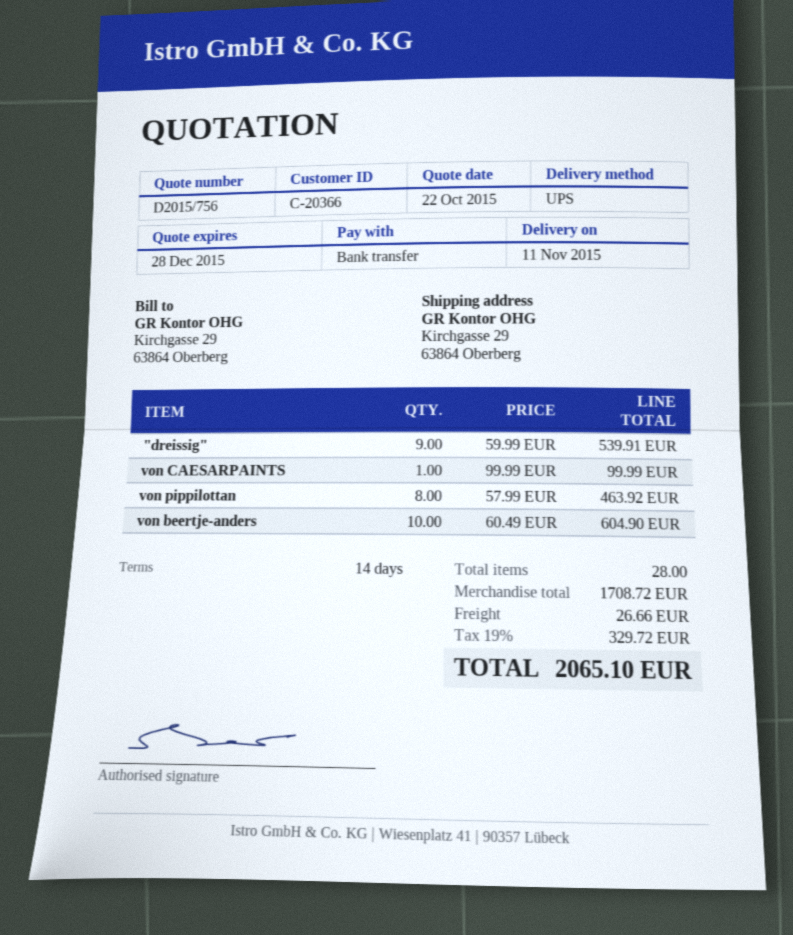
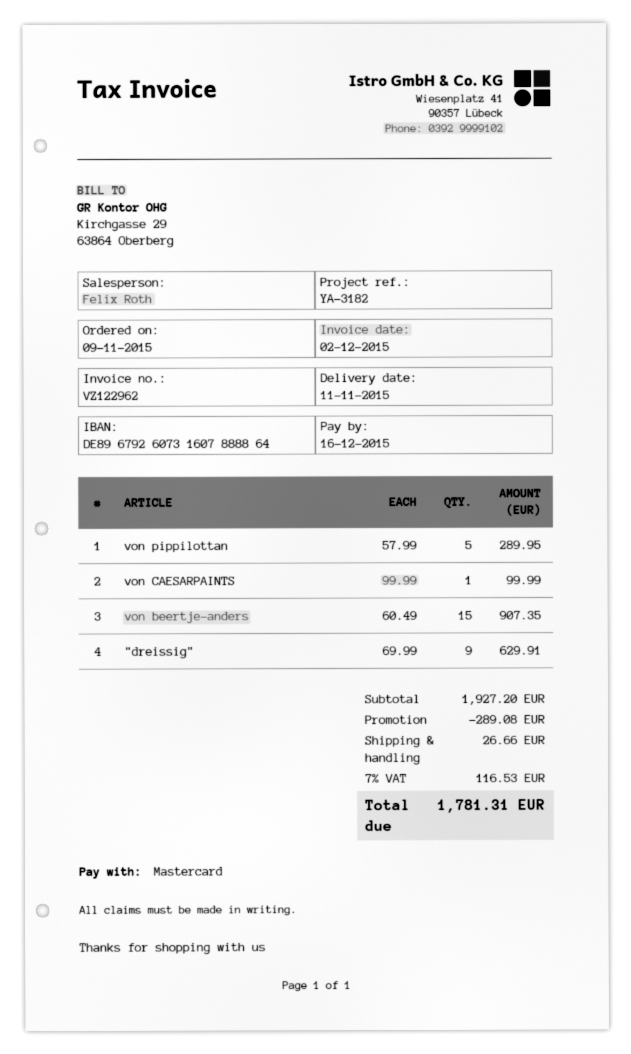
payment method: bank transfer -> Mastercard
"dreissig": 9 x 59.99 = 539.91 -> 9 x 69.99 = 629.91
von pippilottan: 8 x 57.99 = 463.92 -> 5 x 57.99 = 289.95
von beertje-anders: 10 x 60.49 = 604.90 -> 15 x 60.49 = 907.35
subtotal: 1708.72 -> 1927.20
discount: none -> 289.08
tax: 19% = 329.72 -> 7% = 116.53
total: 2065.10 -> 1781.31

